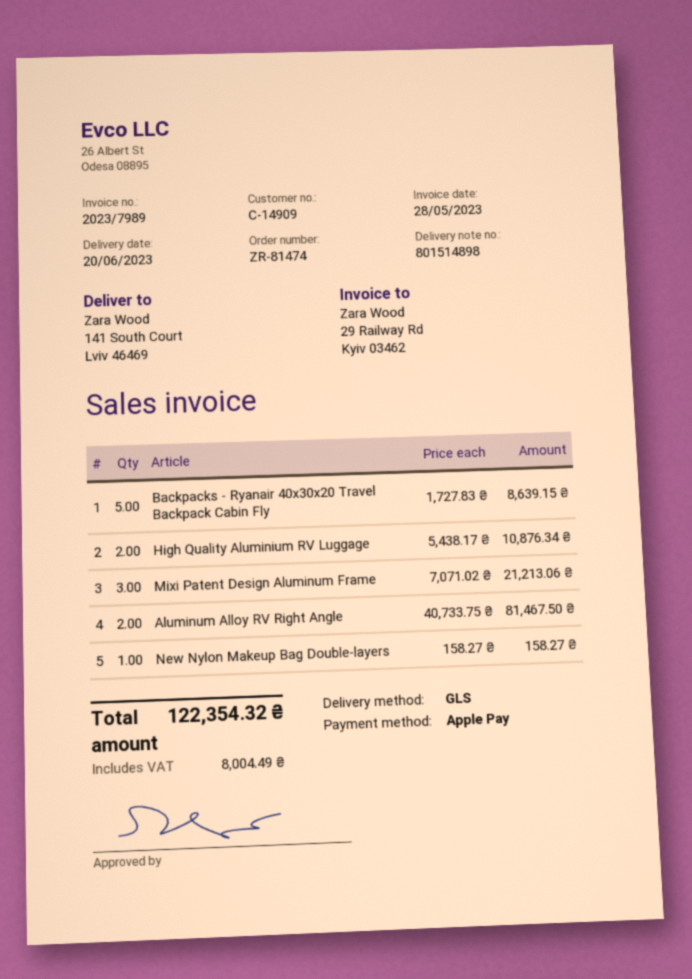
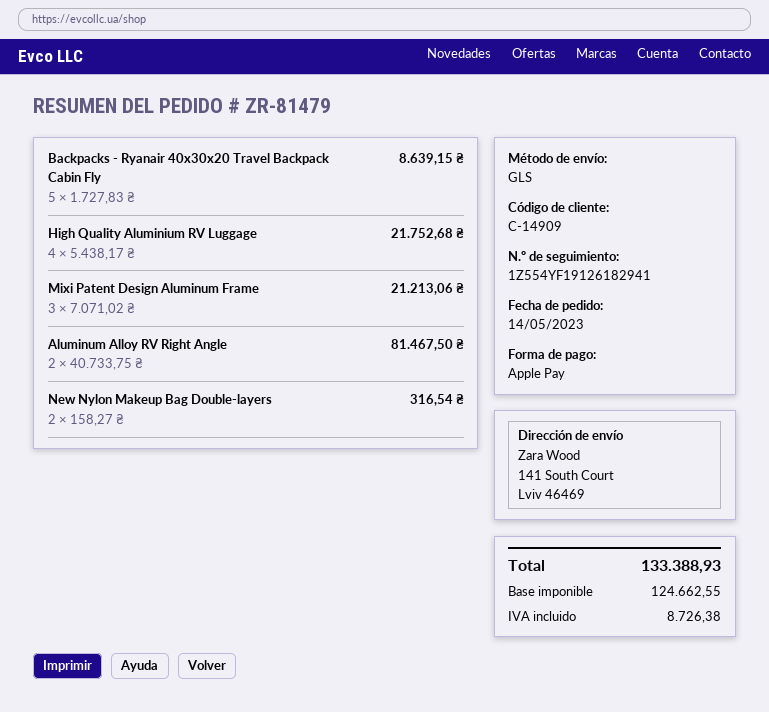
order number: ZR-81474 -> ZR-81479
High Quality Aluminium RV Luggage: 2 x 5438.17 = 10876.34 -> 4 x 5438.17 = 21752.68
New Nylon Makeup Bag Double-layers: 1 x 158.27 = 158.27 -> 2 x 158.27 = 316.54
tax: 8004.49 -> 8726.38
total: 122354.32 -> 133388.93

